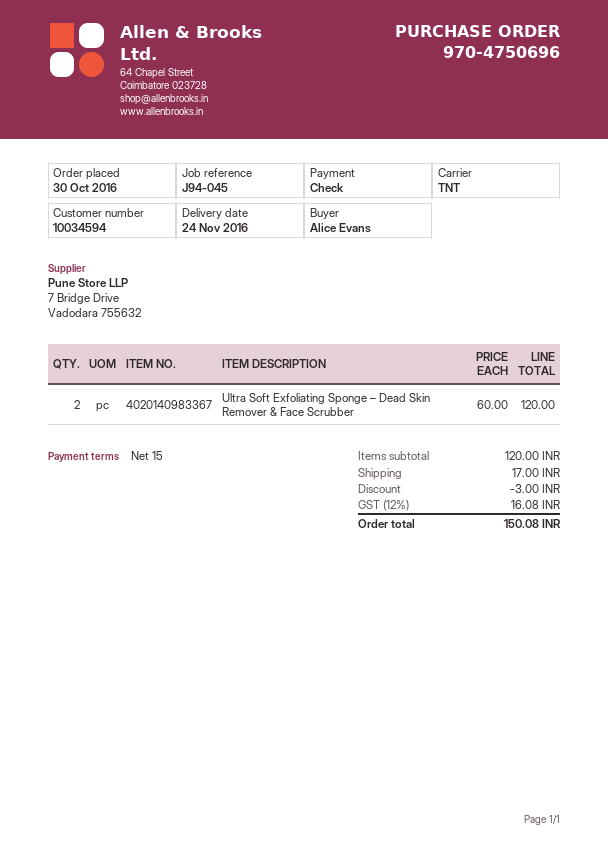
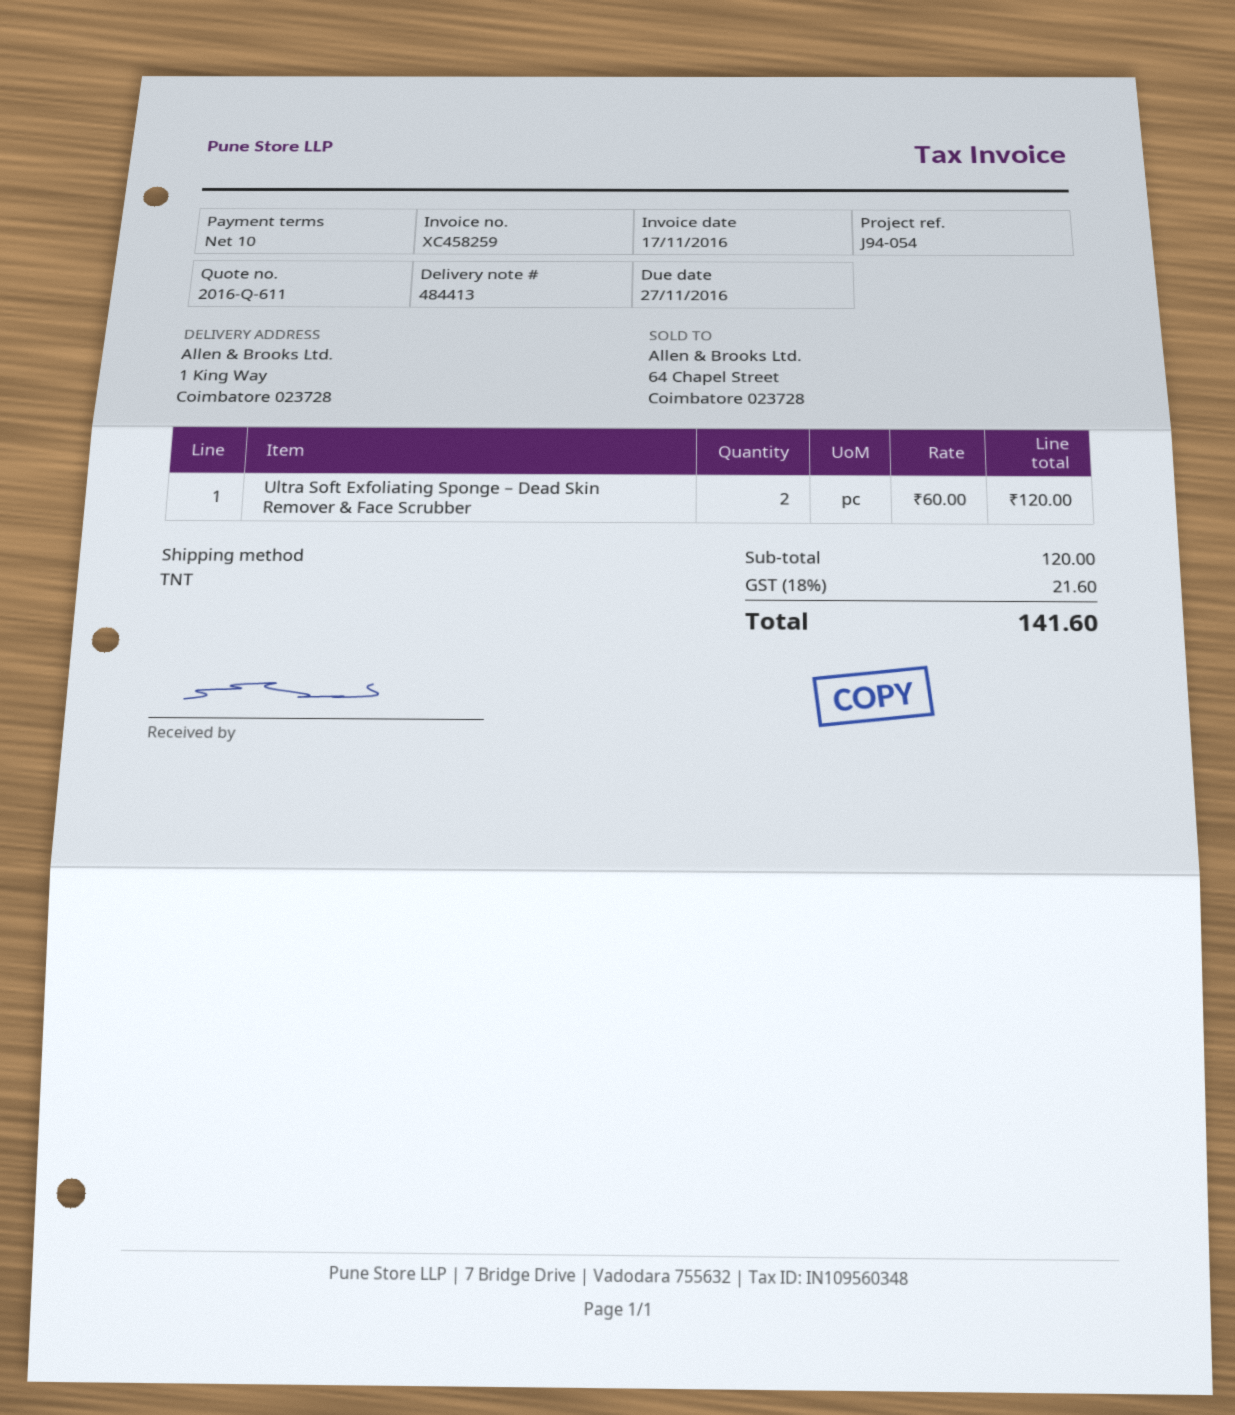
payment terms: 15 days -> 10 days
reference: J94-045 -> J94-054
discount: 3.00 -> none
shipping: 17.00 -> none
tax: 12% = 16.08 -> 18% = 21.60
total: 150.08 -> 141.60

